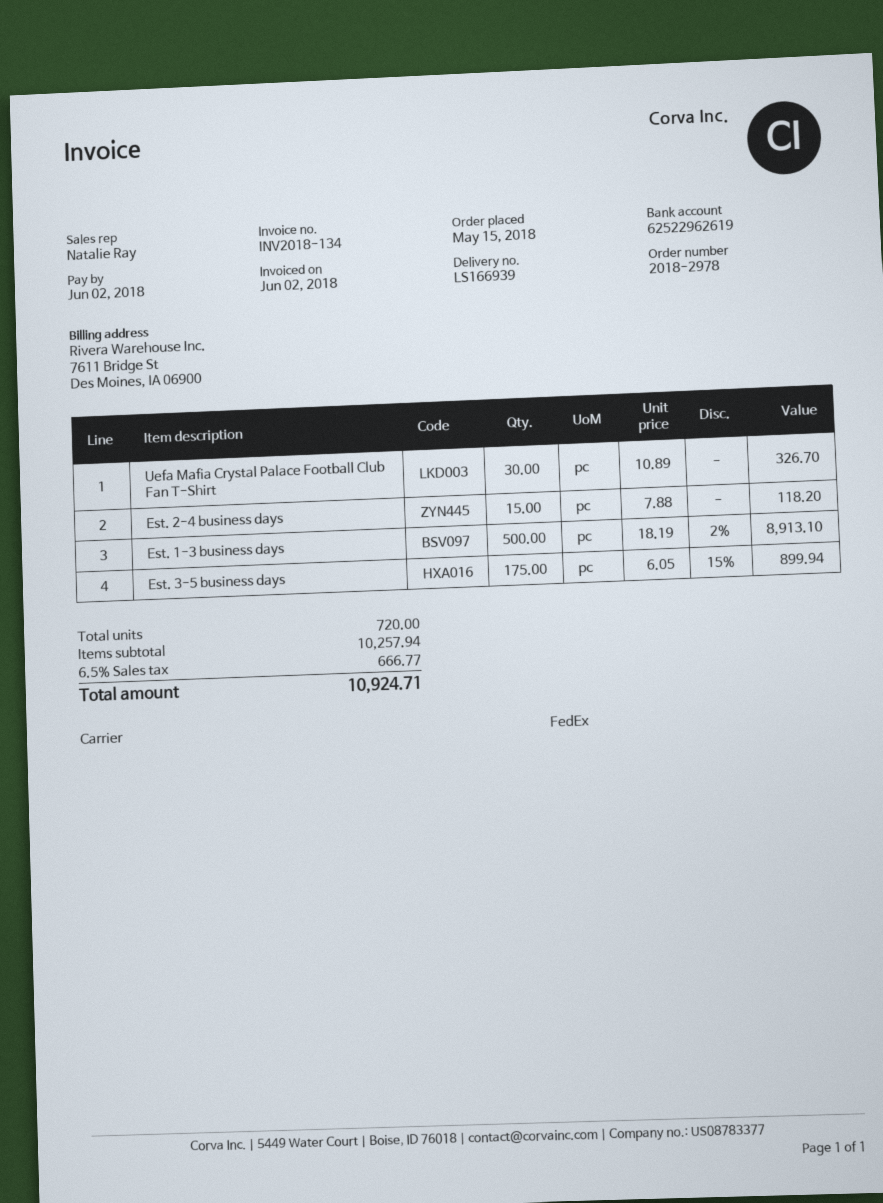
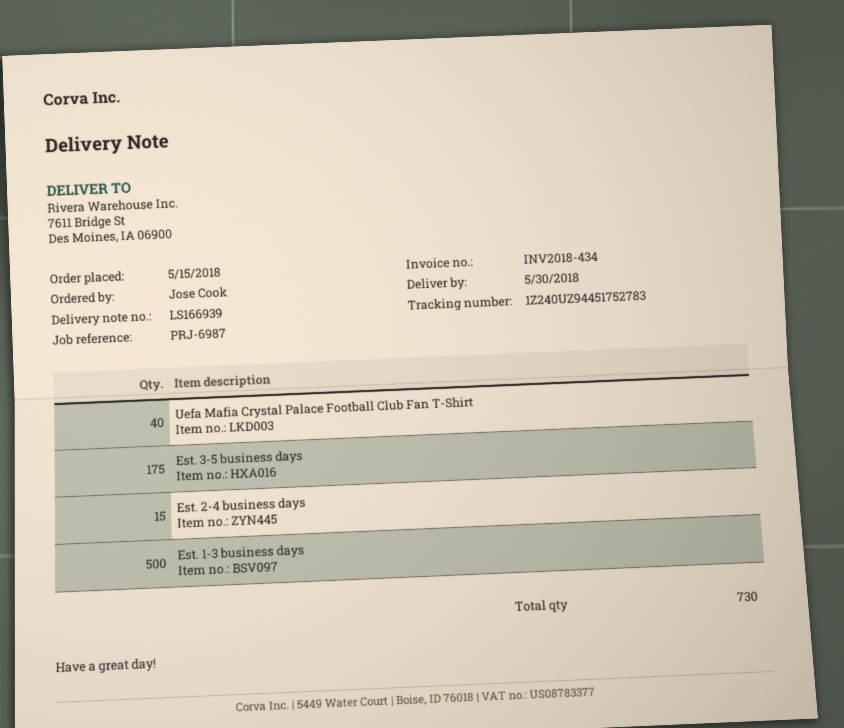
invoice number: INV2018-134 -> INV2018-434
Uefa Mafia Crystal Palace Football Club Fan T-Shirt: 30 -> 40
total quantity: 720 -> 730

